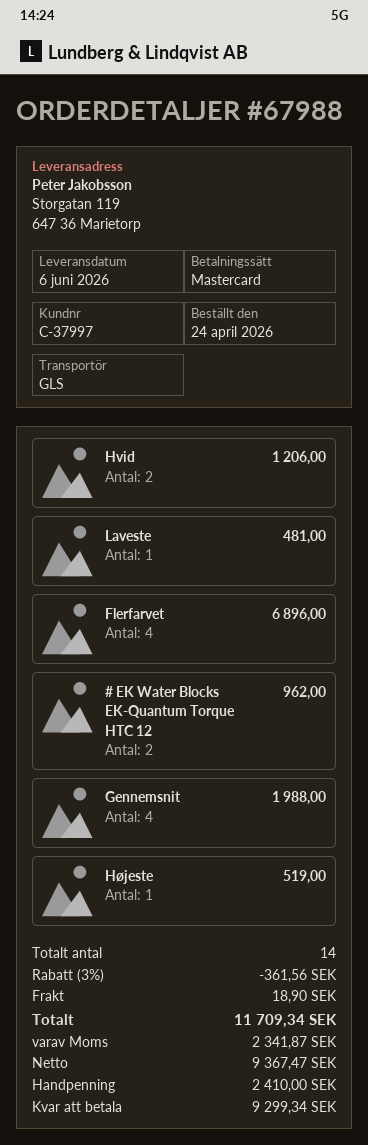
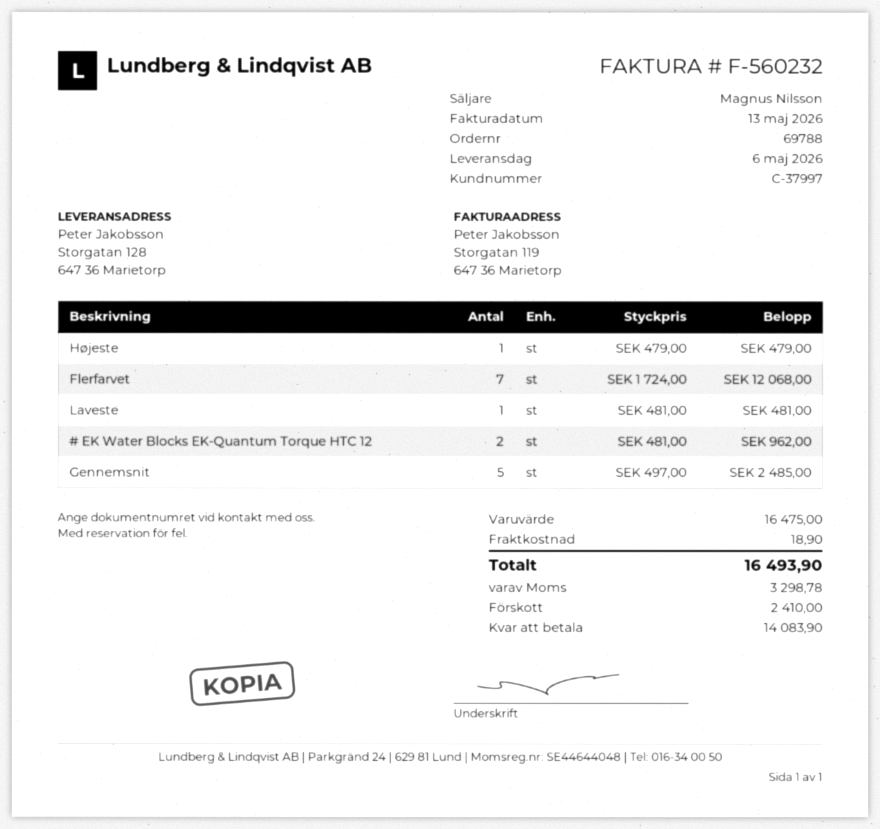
order number: 67988 -> 69788
delivery date: 2026-06-06 -> 2026-05-06
ship to: Storgatan 119, 647 36 Marietorp -> Storgatan 128, 647 36 Marietorp
Hvid: 2 for 1206.00 -> none
Flerfarvet: 4 for 6896.00 -> 7 for 12068.00
Gennemsnit: 4 for 1988.00 -> 5 for 2485.00
Højeste: 1 for 519.00 -> 1 for 479.00
discount: 3% = 361.56 -> none
tax: 2341.87 -> 3298.78
total: 11709.34 -> 16493.90
balance: 9299.34 -> 14083.90

